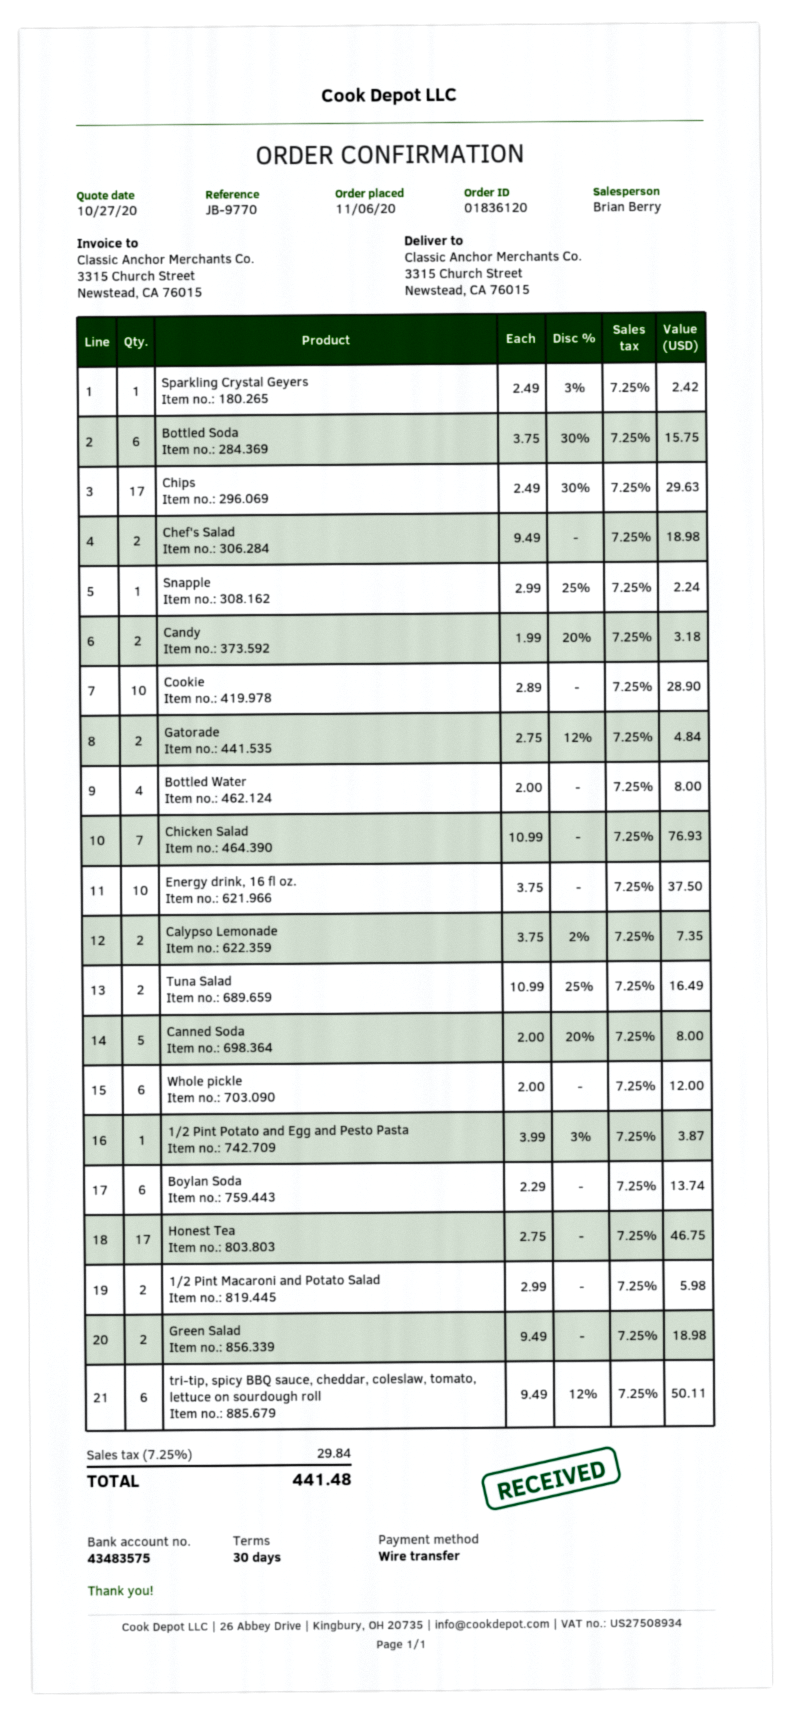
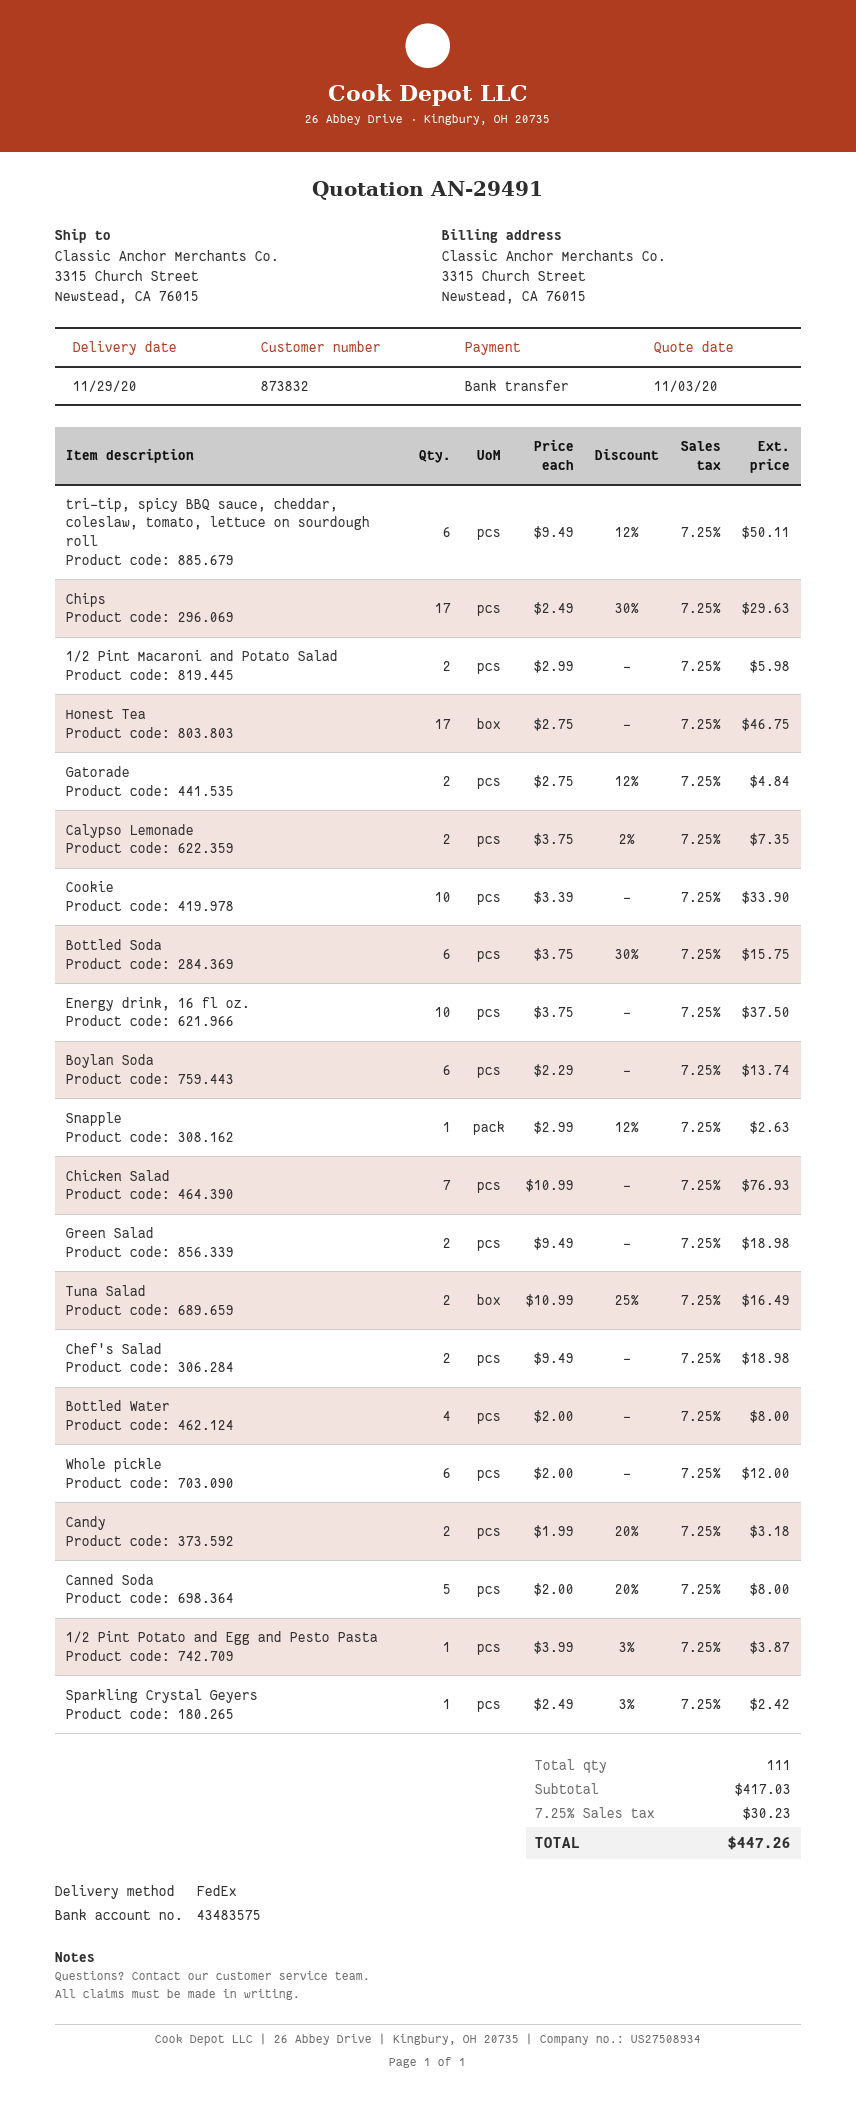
quote date: 2020-10-27 -> 2020-11-03
Snapple: 1 x 2.99 - 25% = 2.24 -> 1 x 2.99 - 12% = 2.63
Cookie: 10 x 2.89 = 28.90 -> 10 x 3.39 = 33.90
tax: 7.25% = 29.84 -> 7.25% = 30.23
total: 441.48 -> 447.26

